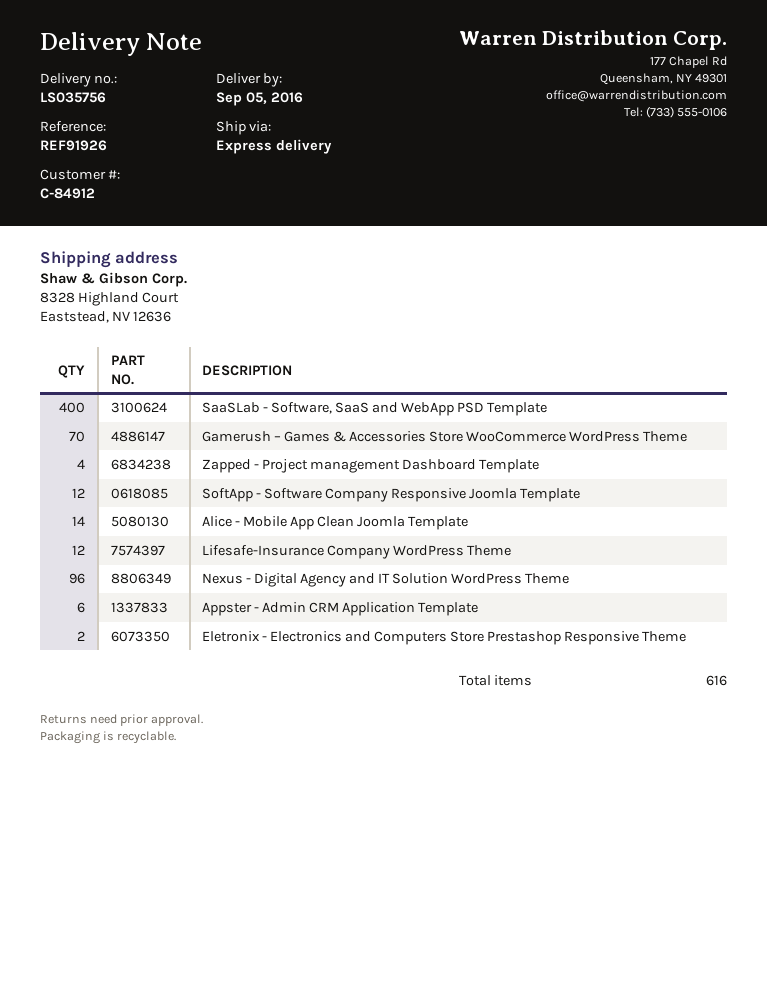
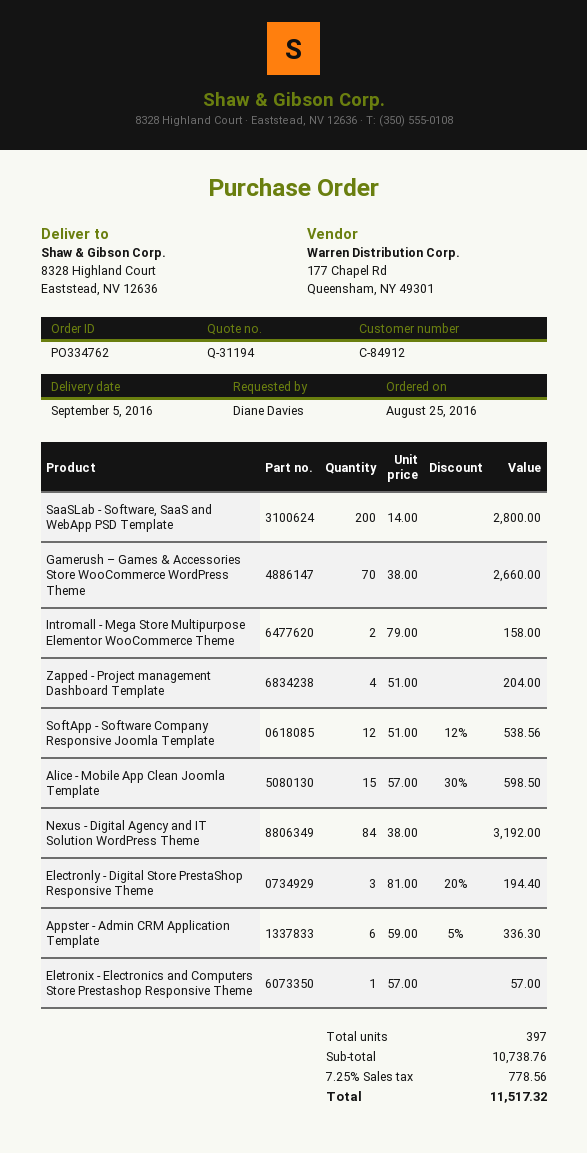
SaaSLab - Software, SaaS and WebApp PSD Template: 400 -> 200
Alice - Mobile App Clean Joomla Template: 14 -> 15
Lifesafe-Insurance Company WordPress Theme: 12 -> none
Nexus - Digital Agency and IT Solution WordPress Theme: 96 -> 84
Eletronix - Electronics and Computers Store Prestashop Responsive Theme: 2 -> 1
Intromall - Mega Store Multipurpose Elementor WooCommerce Theme: none -> 2
Electronly - Digital Store PrestaShop Responsive Theme: none -> 3
total quantity: 616 -> 397

